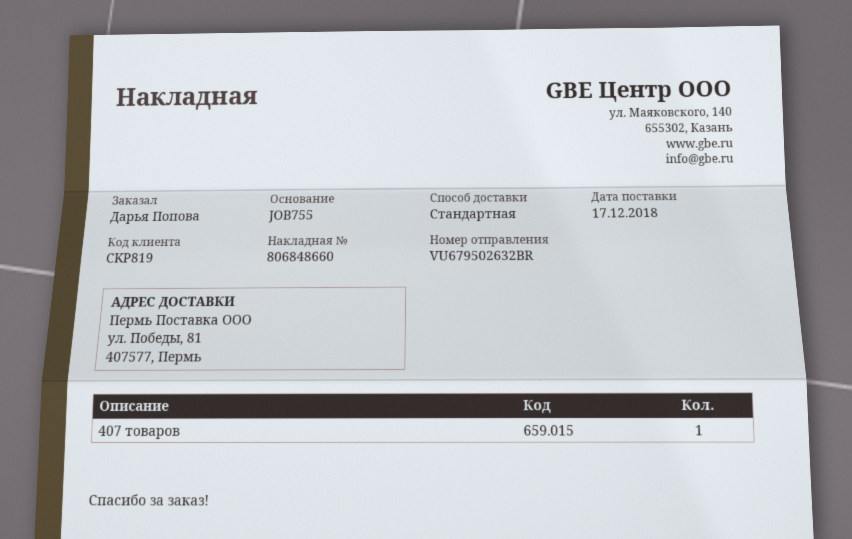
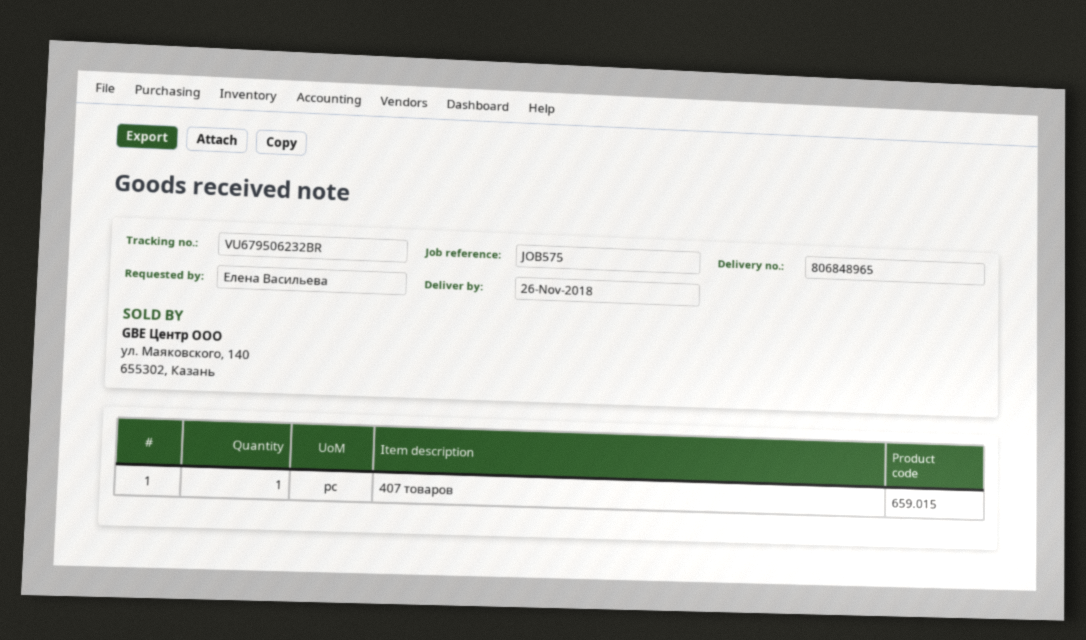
delivery note number: 806848660 -> 806848965
delivery date: 2018-12-17 -> 2018-11-26
reference: JOB755 -> JOB575
ordered by: Дарья Попова -> Елена Васильева
tracking number: VU679502632BR -> VU679506232BR

